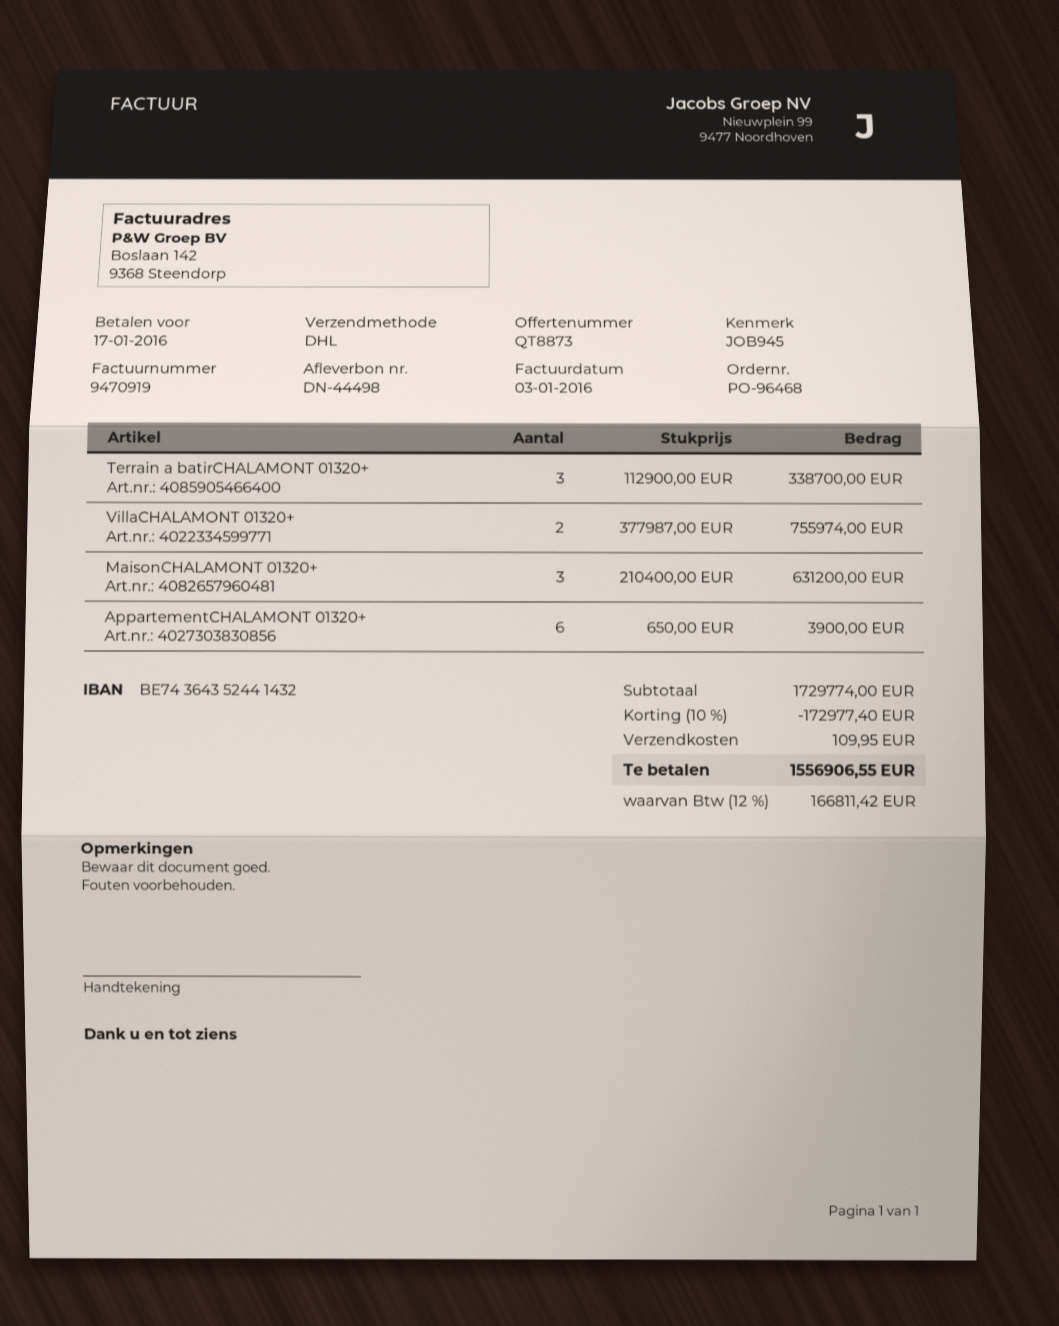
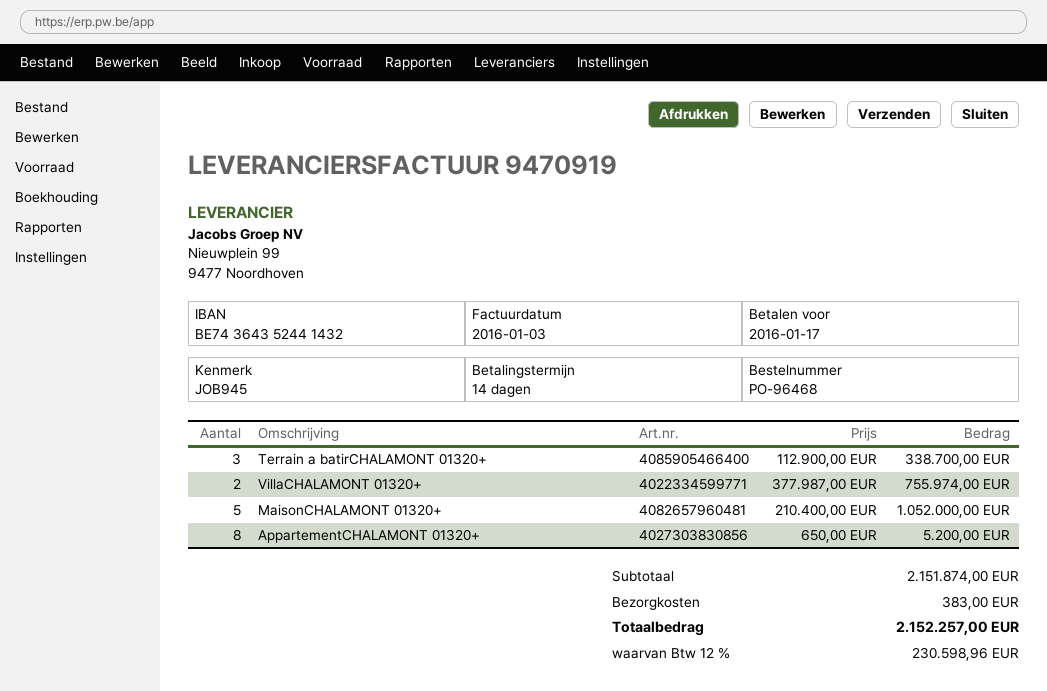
MaisonCHALAMONT 01320+: 3 x 210400.00 = 631200.00 -> 5 x 210400.00 = 1052000.00
AppartementCHALAMONT 01320+: 6 x 650.00 = 3900.00 -> 8 x 650.00 = 5200.00
subtotal: 1729774.00 -> 2151874.00
discount: 10% = 172977.40 -> none
shipping: 109.95 -> 383.00
tax: 12% = 166811.42 -> 12% = 230598.96
total: 1556906.55 -> 2152257.00

